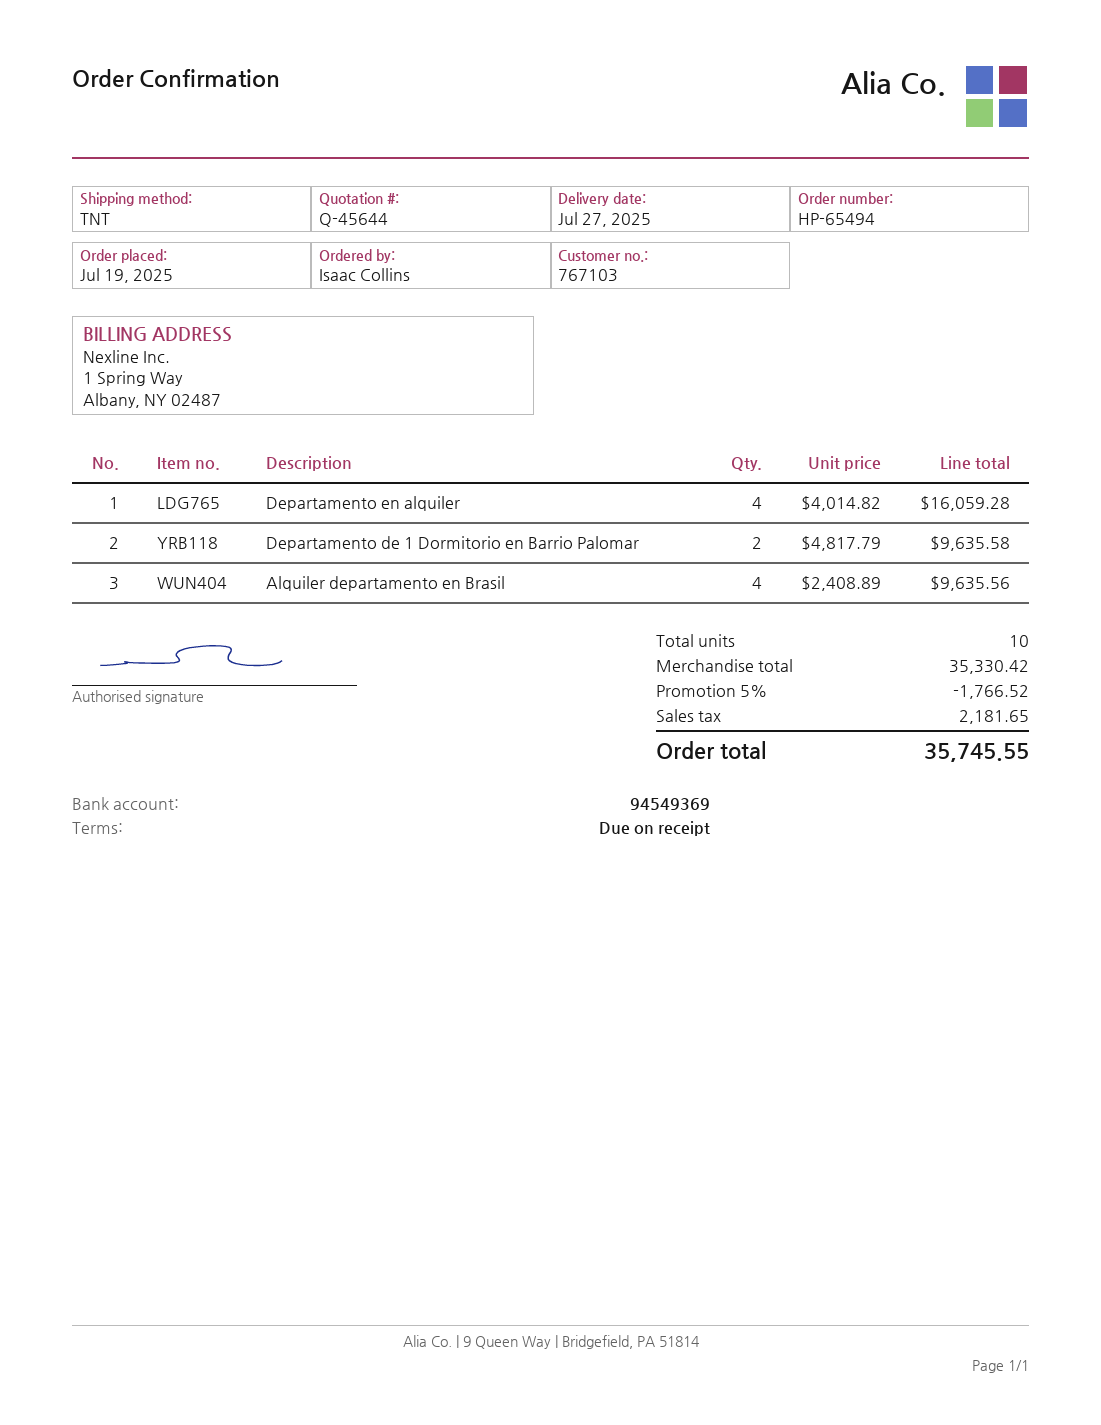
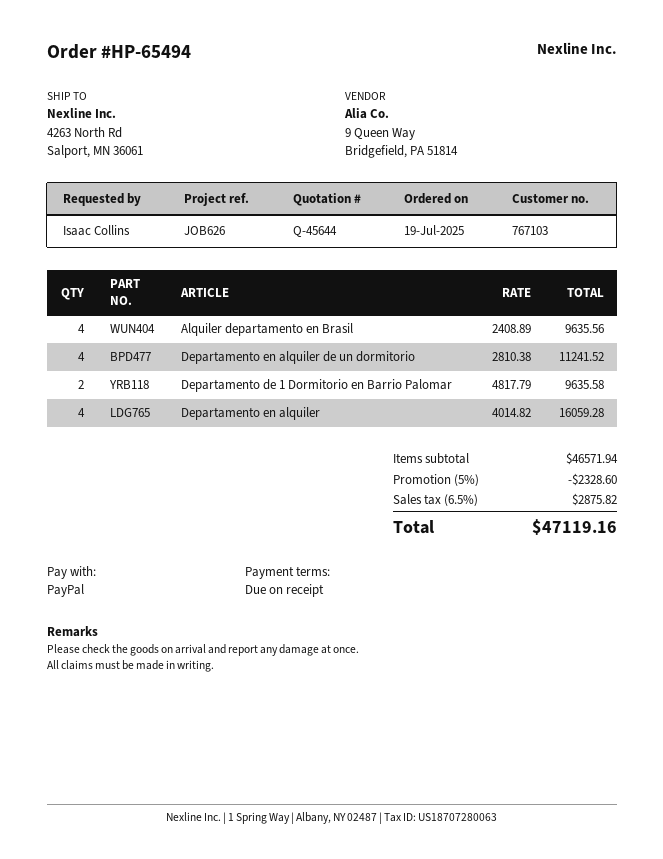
Departamento en alquiler de un dormitorio: none -> 4 x 2810.38 = 11241.52
subtotal: 35330.42 -> 46571.94
discount: 5% = 1766.52 -> 5% = 2328.60
tax: 2181.65 -> 2875.82
total: 35745.55 -> 47119.16

